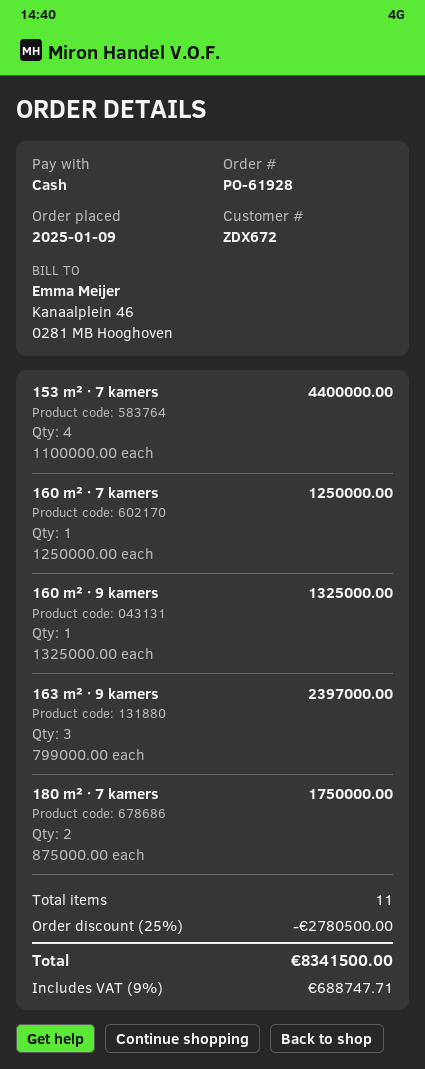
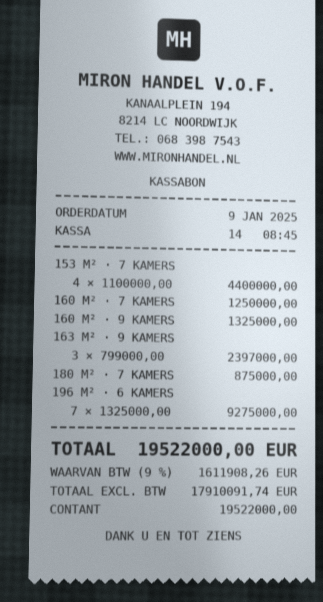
180 m² · 7 kamers: 2 x 875000.00 = 1750000.00 -> 1 x 875000.00 = 875000.00
196 M² · 6 KAMERS: none -> 7 x 1325000.00 = 9275000.00
discount: 25% = 2780500.00 -> none
tax: 9% = 688747.71 -> 9% = 1611908.26
total: 8341500.00 -> 19522000.00

